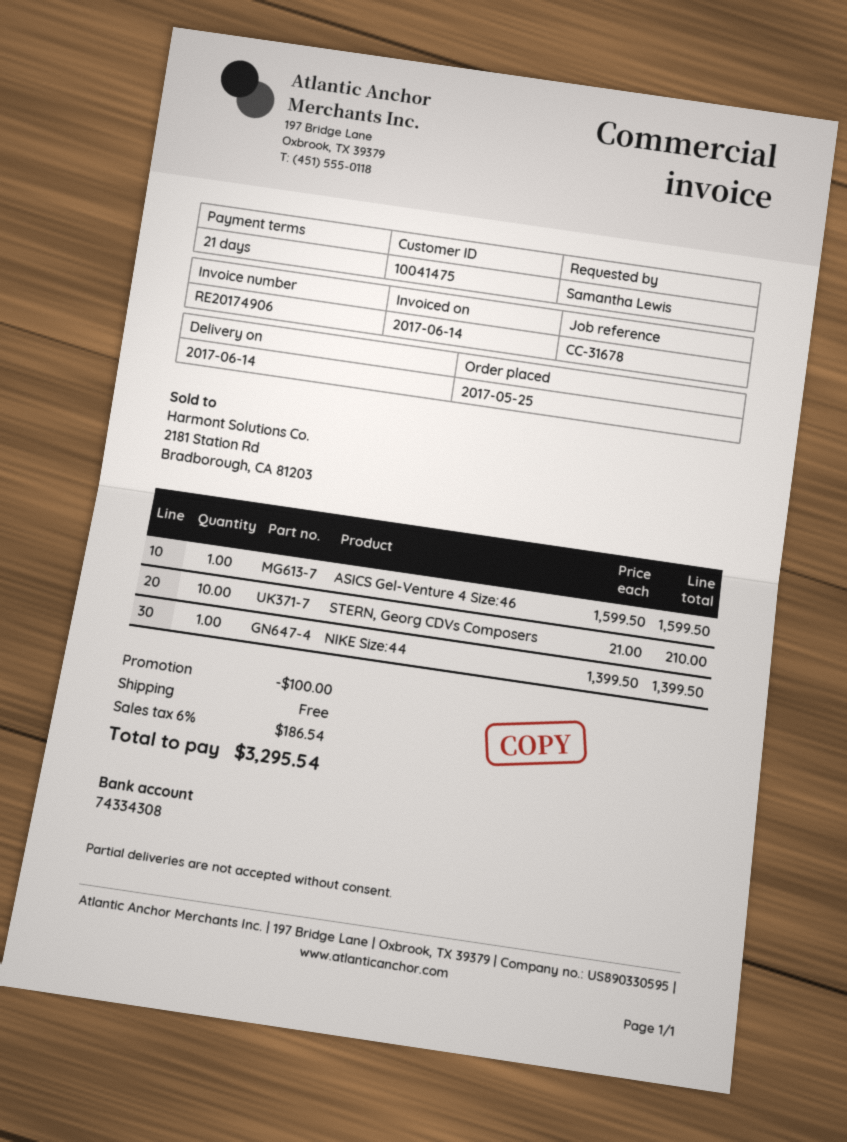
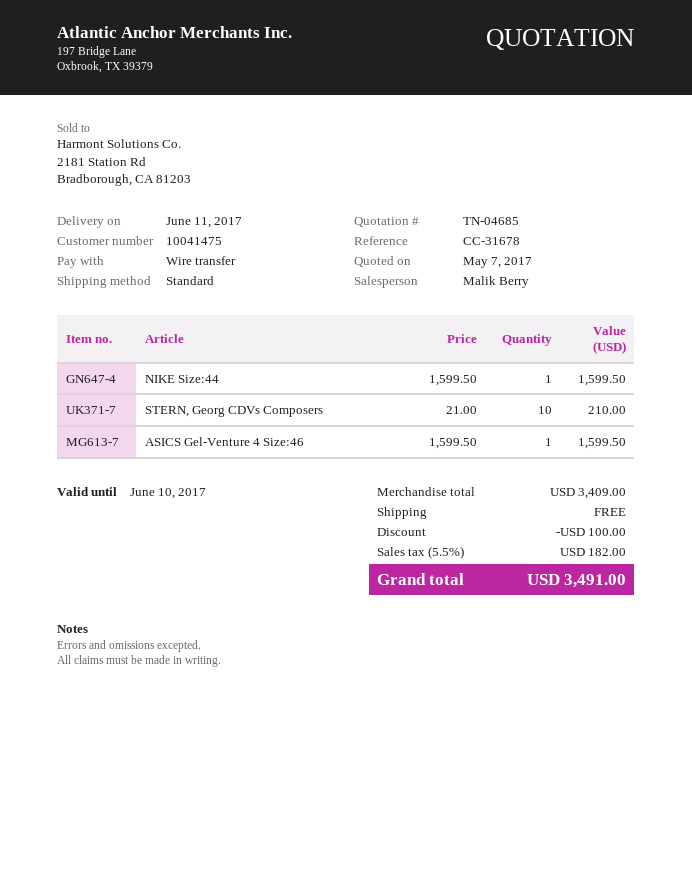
delivery date: 2017-06-14 -> 2017-06-11
NIKE Size:44: 1 x 1399.50 = 1399.50 -> 1 x 1599.50 = 1599.50
tax: 6% = 186.54 -> 5.5% = 182.00
total: 3295.54 -> 3491.00

